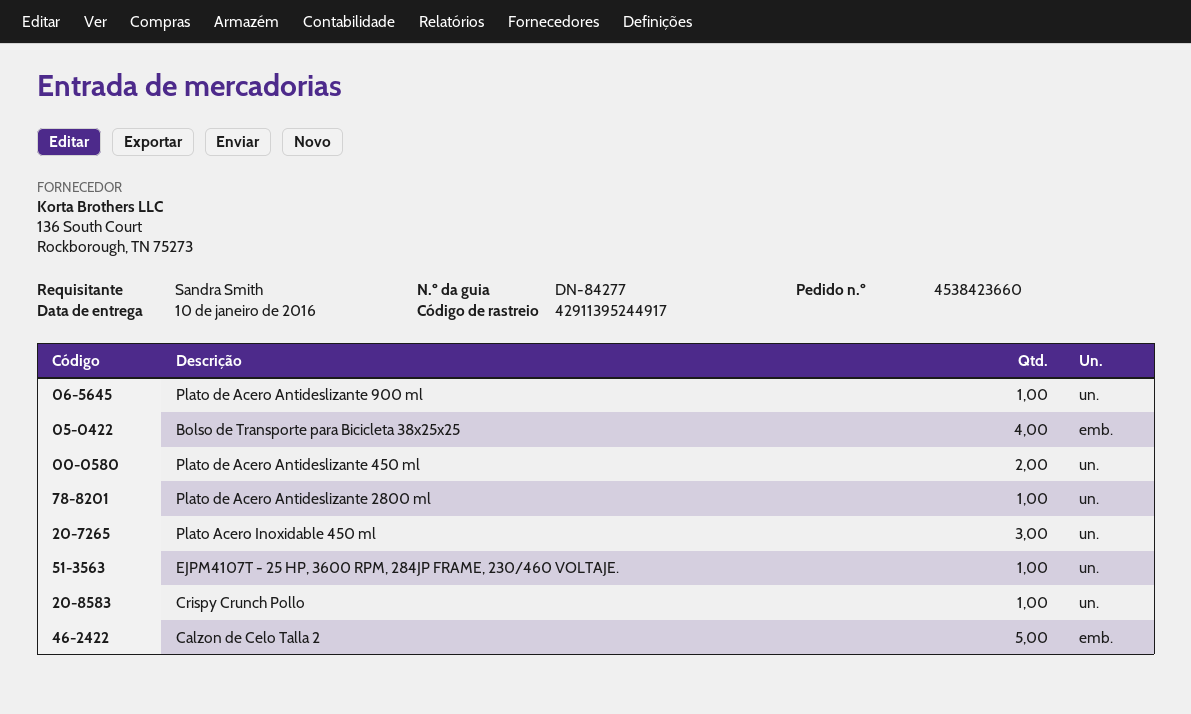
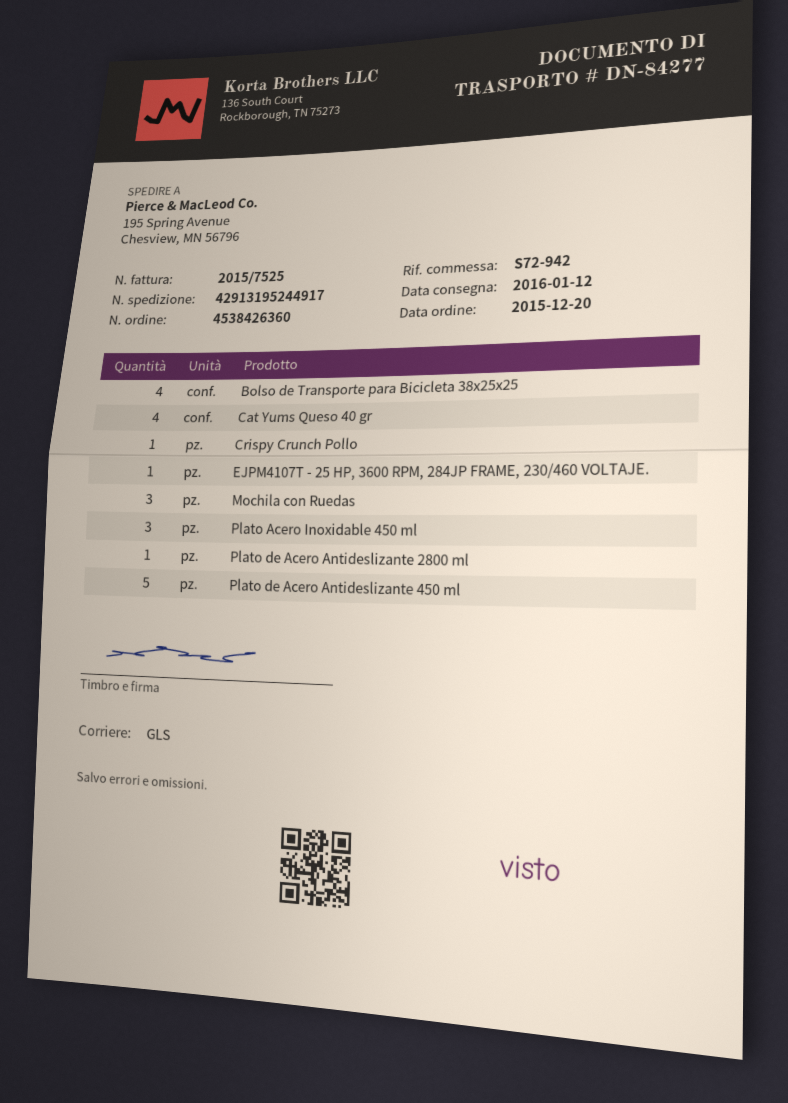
order number: 4538423660 -> 4538426360
delivery date: 2016-01-10 -> 2016-01-12
tracking number: 42911395244917 -> 42913195244917
Plato de Acero Antideslizante 900 ml: 1 -> none
Plato de Acero Antideslizante 450 ml: 2 -> 5
Calzon de Celo Talla 2: 5 -> none
Cat Yums Queso 40 gr: none -> 4
Mochila con Ruedas: none -> 3

